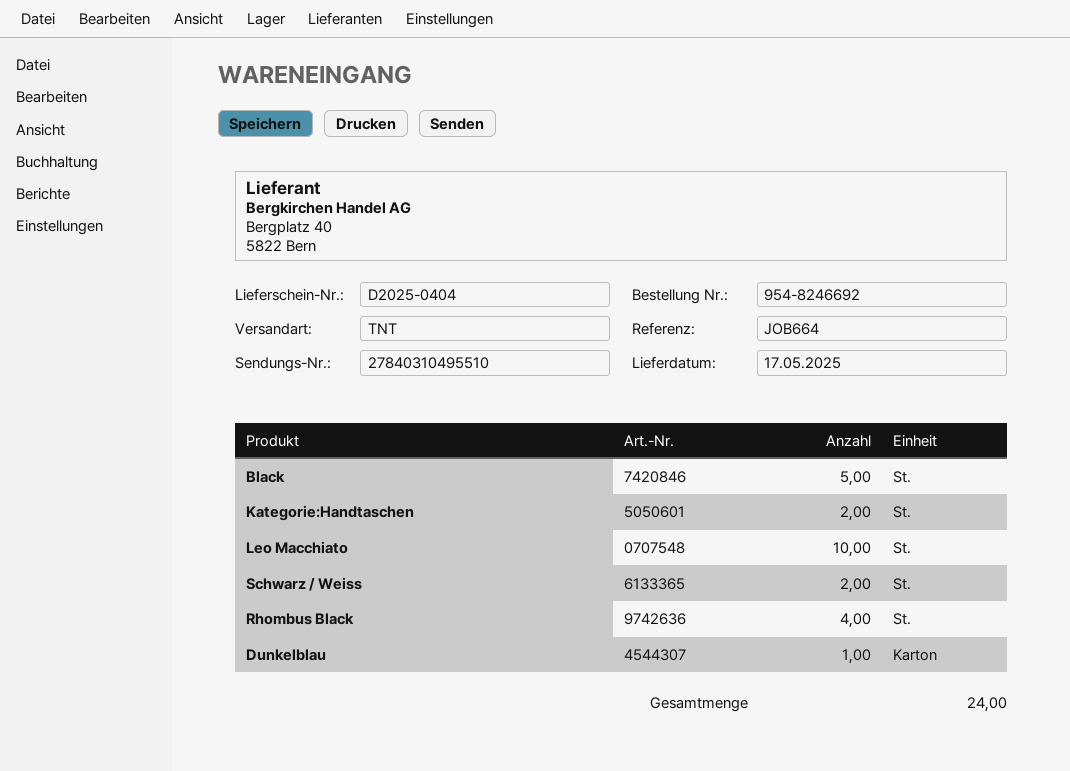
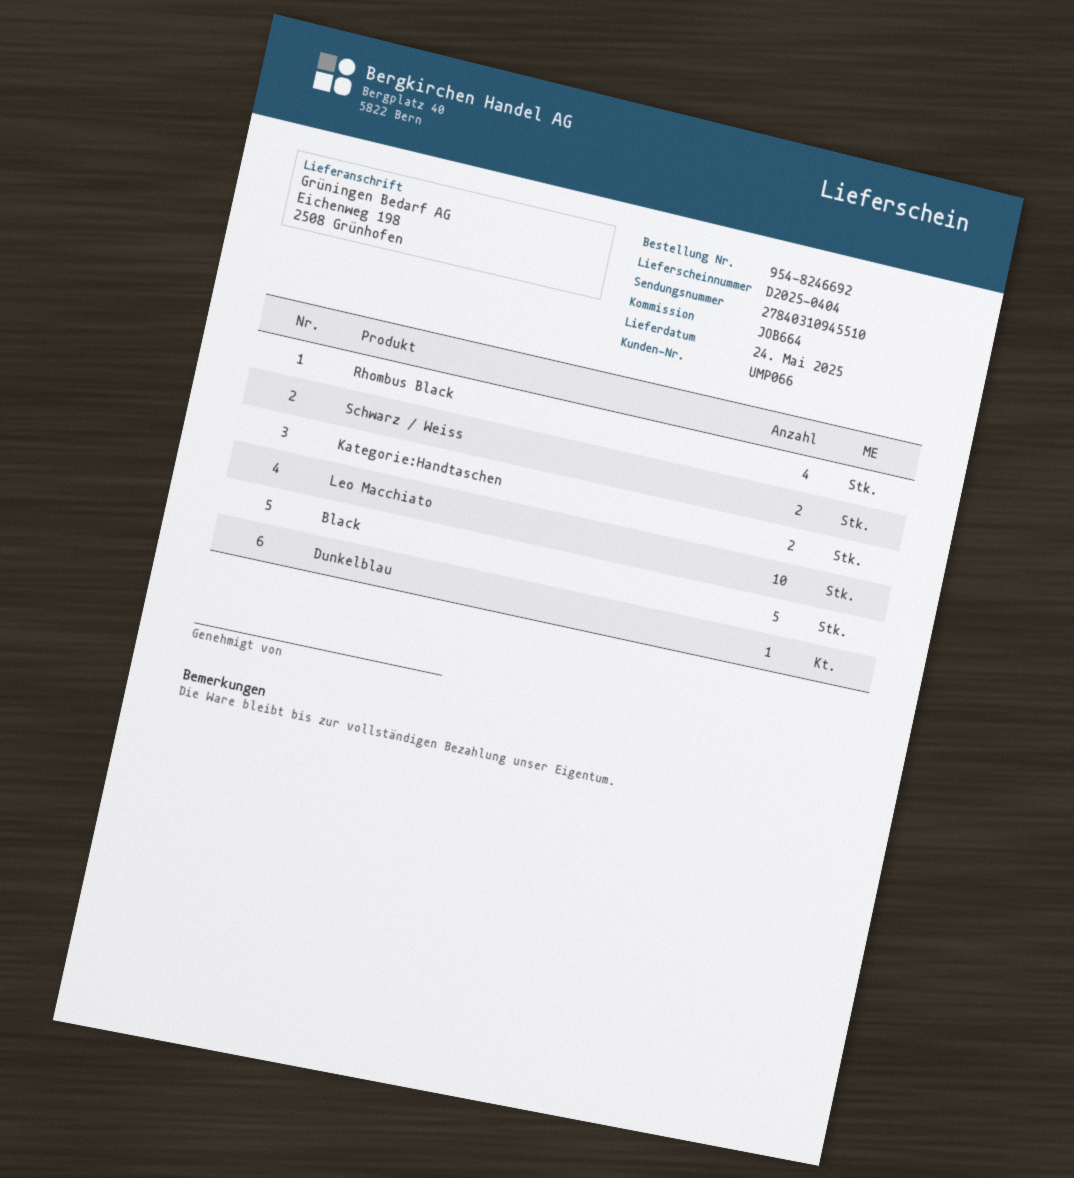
delivery date: 2025-05-17 -> 2025-05-24
tracking number: 27840310495510 -> 27840310945510

